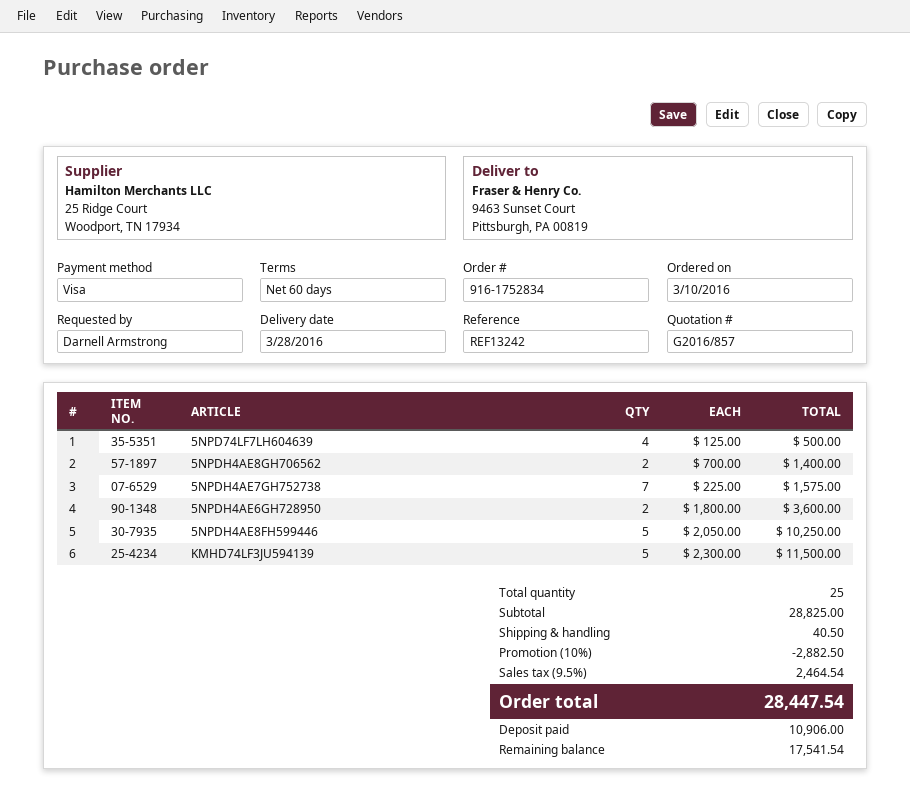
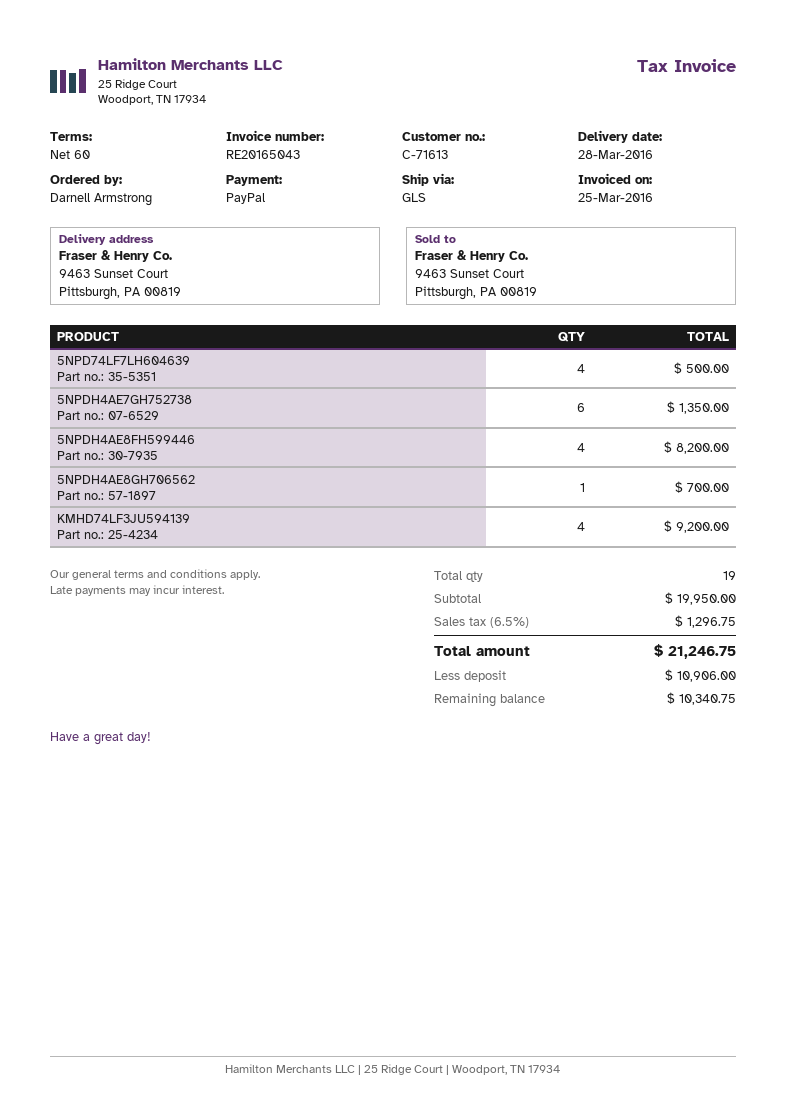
payment method: Visa -> PayPal
5NPDH4AE8GH706562: 2 for 1400.00 -> 1 for 700.00
5NPDH4AE7GH752738: 7 for 1575.00 -> 6 for 1350.00
5NPDH4AE6GH728950: 2 for 3600.00 -> none
5NPDH4AE8FH599446: 5 for 10250.00 -> 4 for 8200.00
KMHD74LF3JU594139: 5 for 11500.00 -> 4 for 9200.00
total quantity: 25 -> 19
subtotal: 28825.00 -> 19950.00
discount: 10% = 2882.50 -> none
shipping: 40.50 -> none
tax: 9.5% = 2464.54 -> 6.5% = 1296.75
total: 28447.54 -> 21246.75
balance: 17541.54 -> 10340.75

